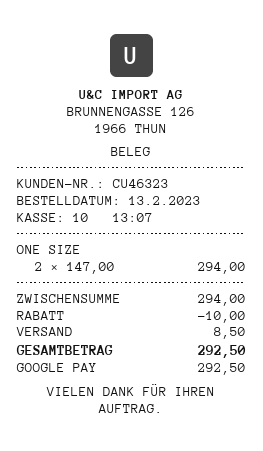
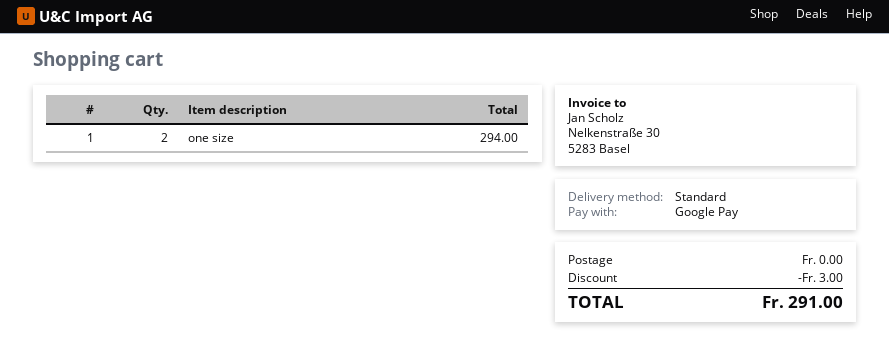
discount: 10.00 -> 3.00
shipping: 8.50 -> 0.00
total: 292.50 -> 291.00

